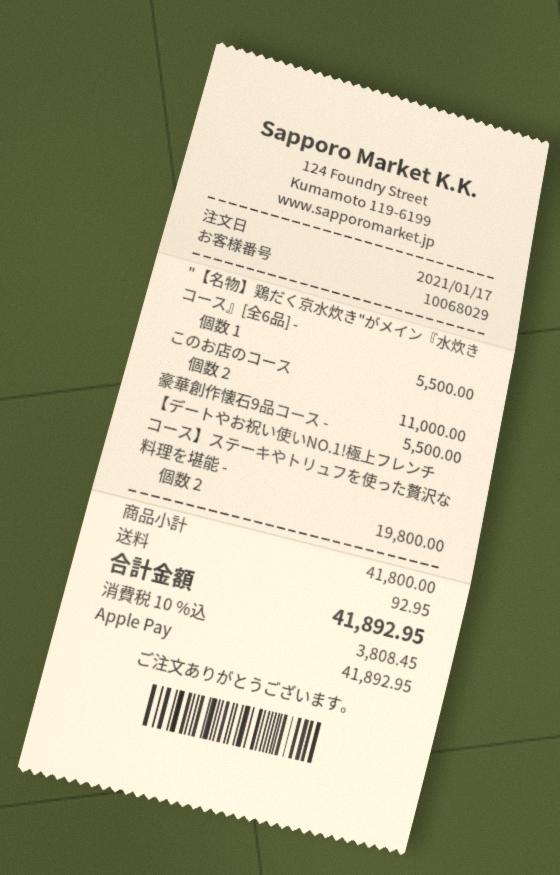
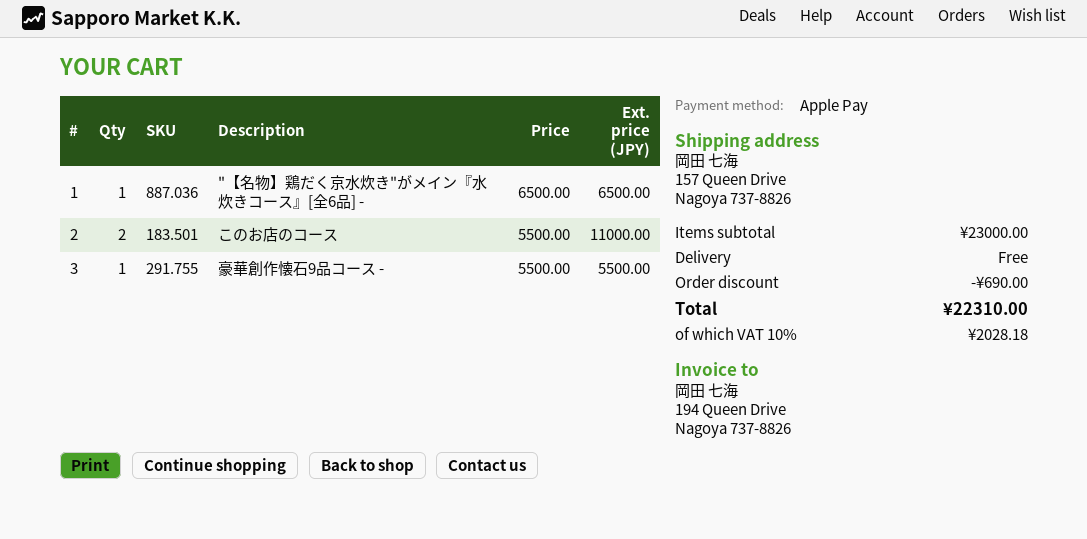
"【名物】鶏だく京水炊き"がメイン『水炊きコース』[全6品] -: 1 for 5500.00 -> 1 for 6500.00
【デートやお祝い使いNO.1!極上フレンチコース】ステーキやトリュフを使った贅沢な料理を堪能 -: 2 for 19800.00 -> none
subtotal: 41800.00 -> 23000.00
discount: none -> 690.00
shipping: 92.95 -> 0.00
tax: 10% = 3808.45 -> 10% = 2028.18
total: 41892.95 -> 22310.00

